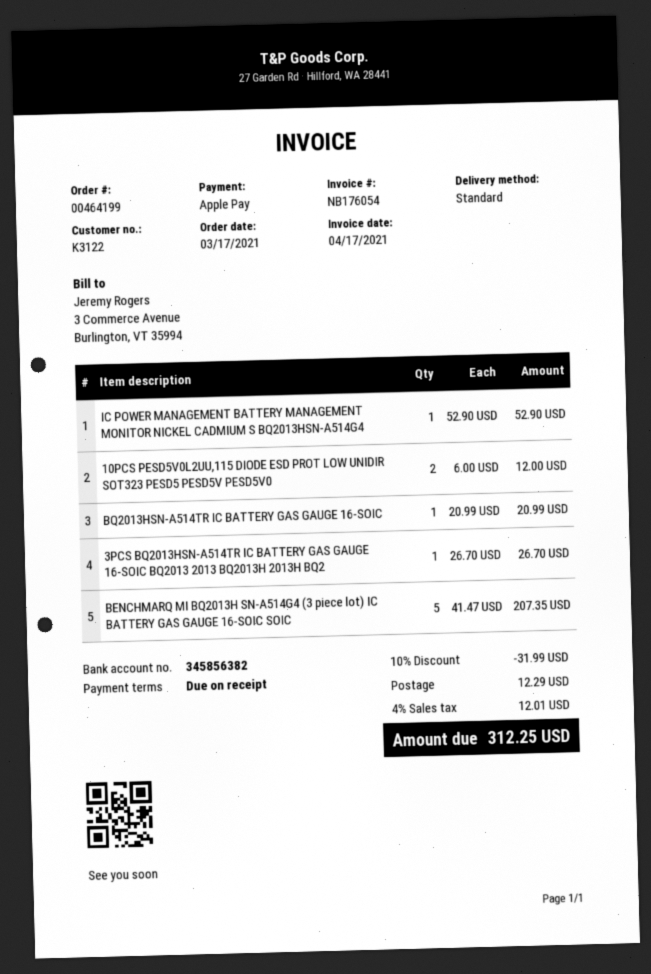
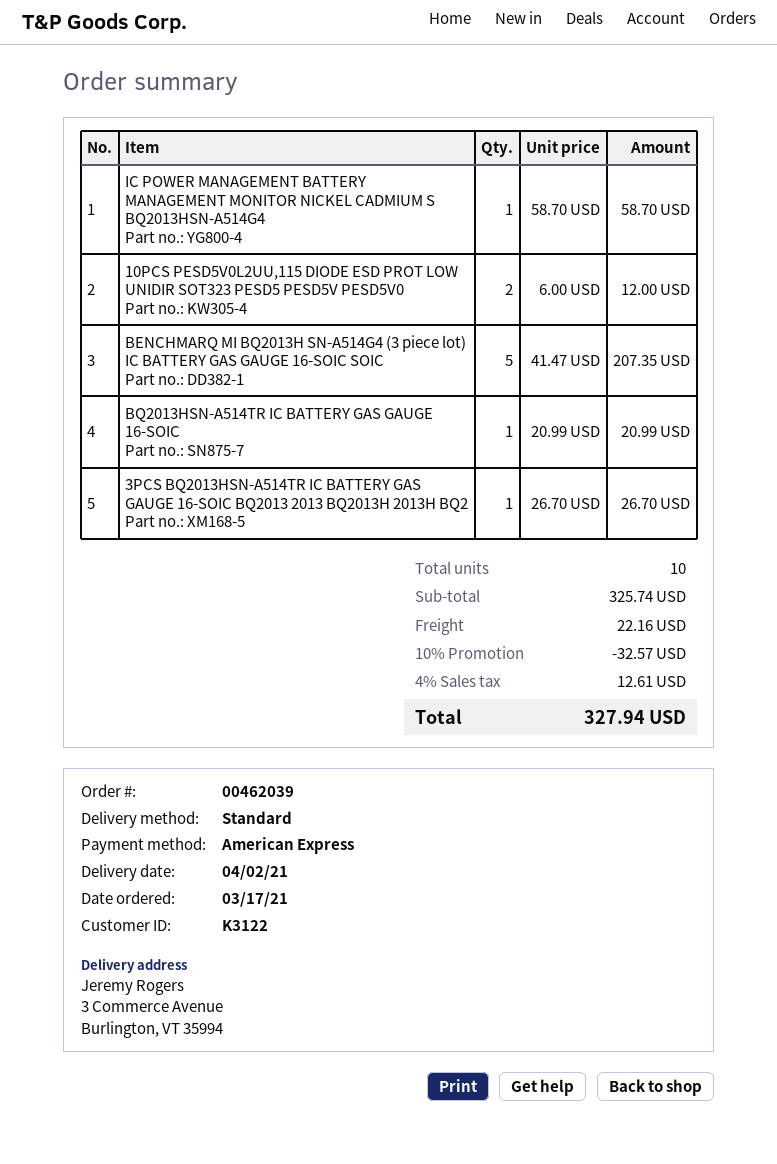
order number: 00464199 -> 00462039
payment method: Apple Pay -> American Express
IC POWER MANAGEMENT BATTERY MANAGEMENT MONITOR NICKEL CADMIUM S BQ2013HSN-A514G4: 1 x 52.90 = 52.90 -> 1 x 58.70 = 58.70
discount: 10% = 31.99 -> 10% = 32.57
shipping: 12.29 -> 22.16
tax: 4% = 12.01 -> 4% = 12.61
total: 312.25 -> 327.94

